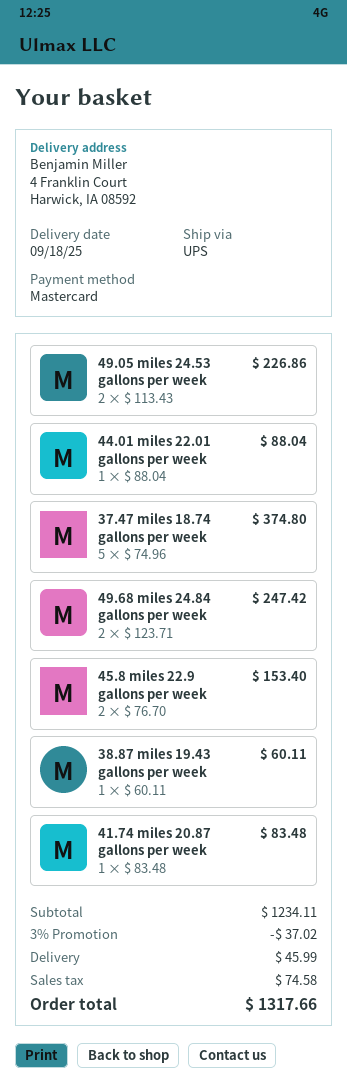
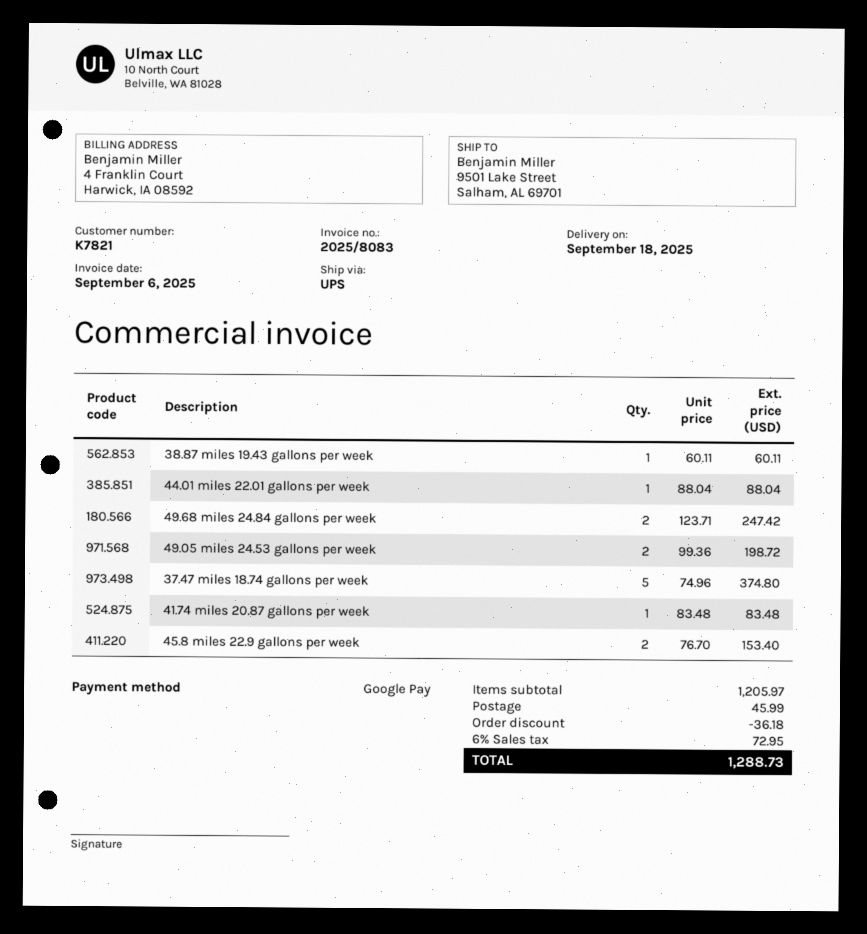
payment method: Mastercard -> Google Pay
ship to: 4 Franklin Court, Harwick, IA 08592 -> 9501 Lake Street, Salham, AL 69701
49.05 miles 24.53 gallons per week: 2 x 113.43 = 226.86 -> 2 x 99.36 = 198.72
subtotal: 1234.11 -> 1205.97
discount: 37.02 -> 36.18
tax: 74.58 -> 72.95
total: 1317.66 -> 1288.73

